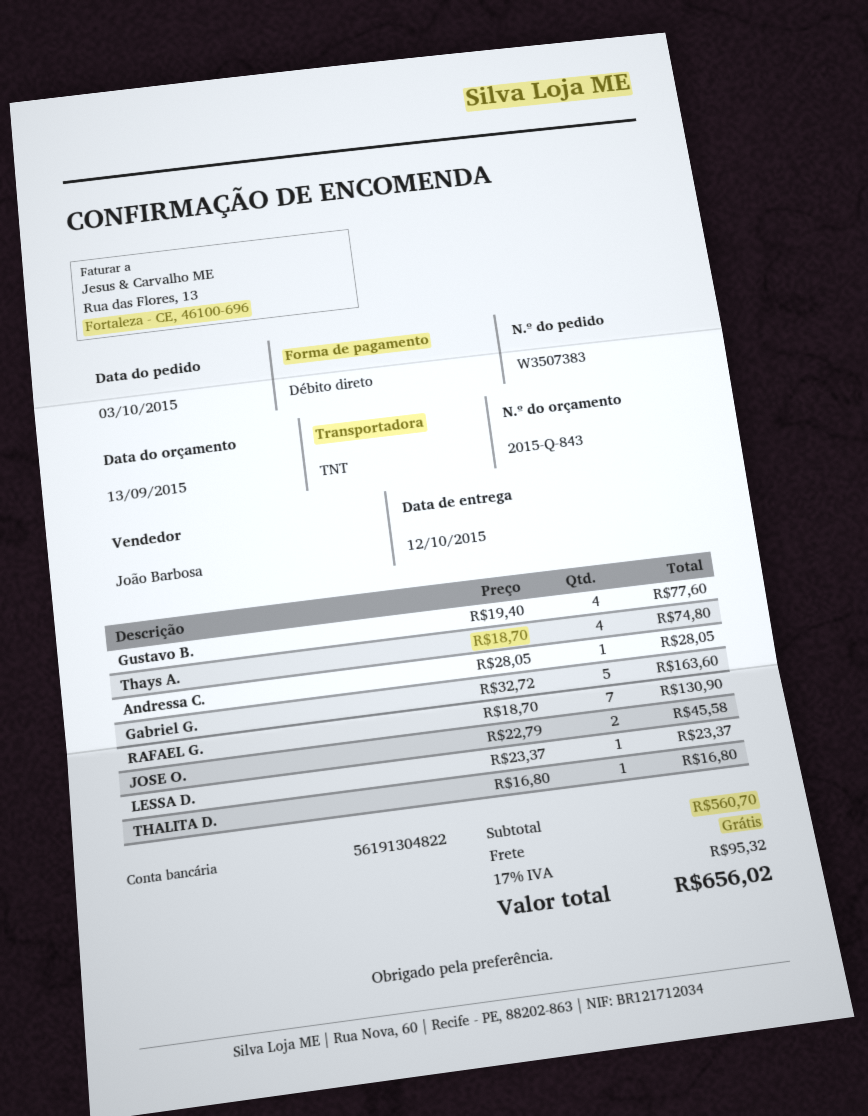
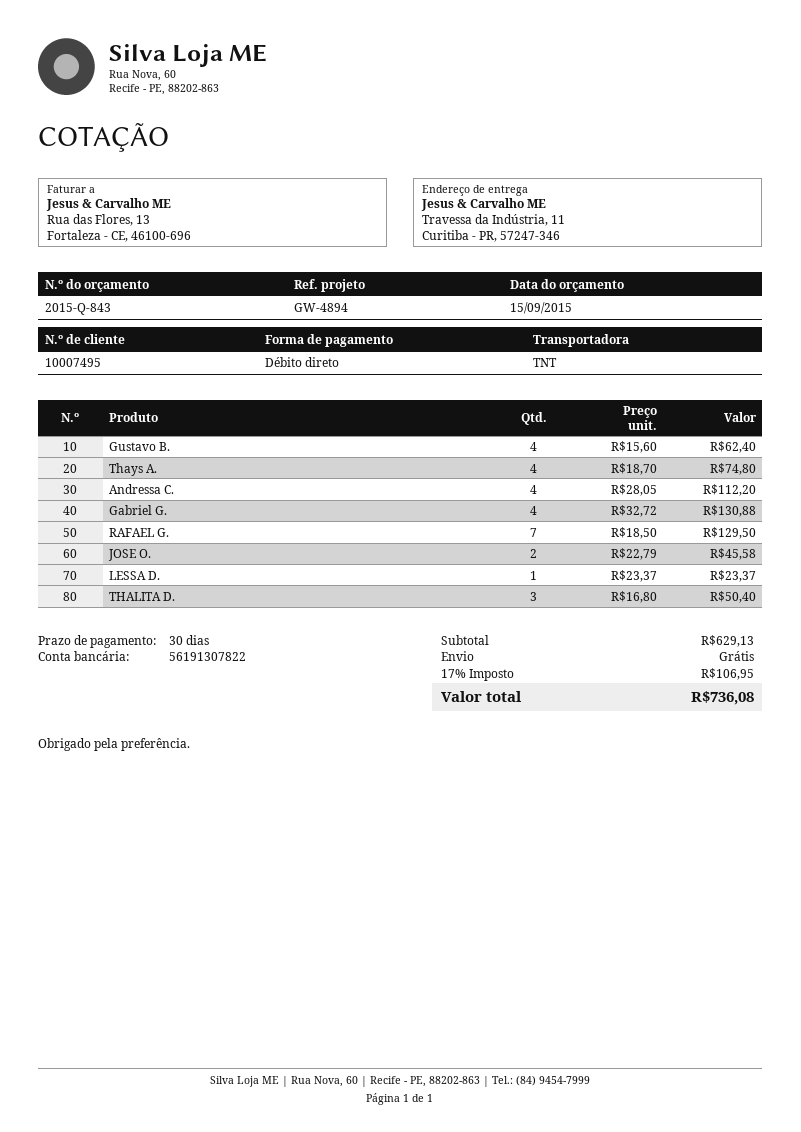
quote date: 2015-09-13 -> 2015-09-15
bank account: 56191304822 -> 56191307822
Gustavo B.: 4 x 19.40 = 77.60 -> 4 x 15.60 = 62.40
Andressa C.: 1 x 28.05 = 28.05 -> 4 x 28.05 = 112.20
Gabriel G.: 5 x 32.72 = 163.60 -> 4 x 32.72 = 130.88
RAFAEL G.: 7 x 18.70 = 130.90 -> 7 x 18.50 = 129.50
THALITA D.: 1 x 16.80 = 16.80 -> 3 x 16.80 = 50.40
subtotal: 560.70 -> 629.13
tax: 17% = 95.32 -> 17% = 106.95
total: 656.02 -> 736.08

